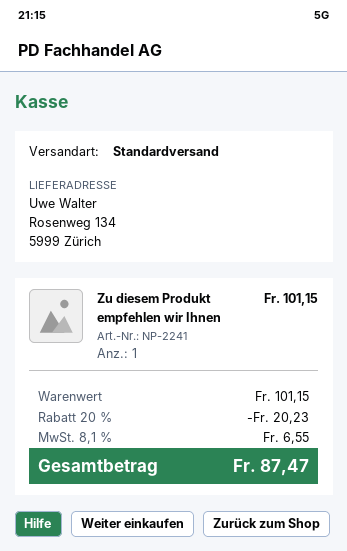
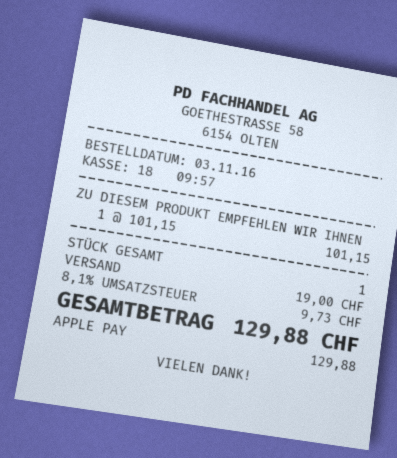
discount: 20% = 20.23 -> none
shipping: none -> 19.00
tax: 8.1% = 6.55 -> 8.1% = 9.73
total: 87.47 -> 129.88

